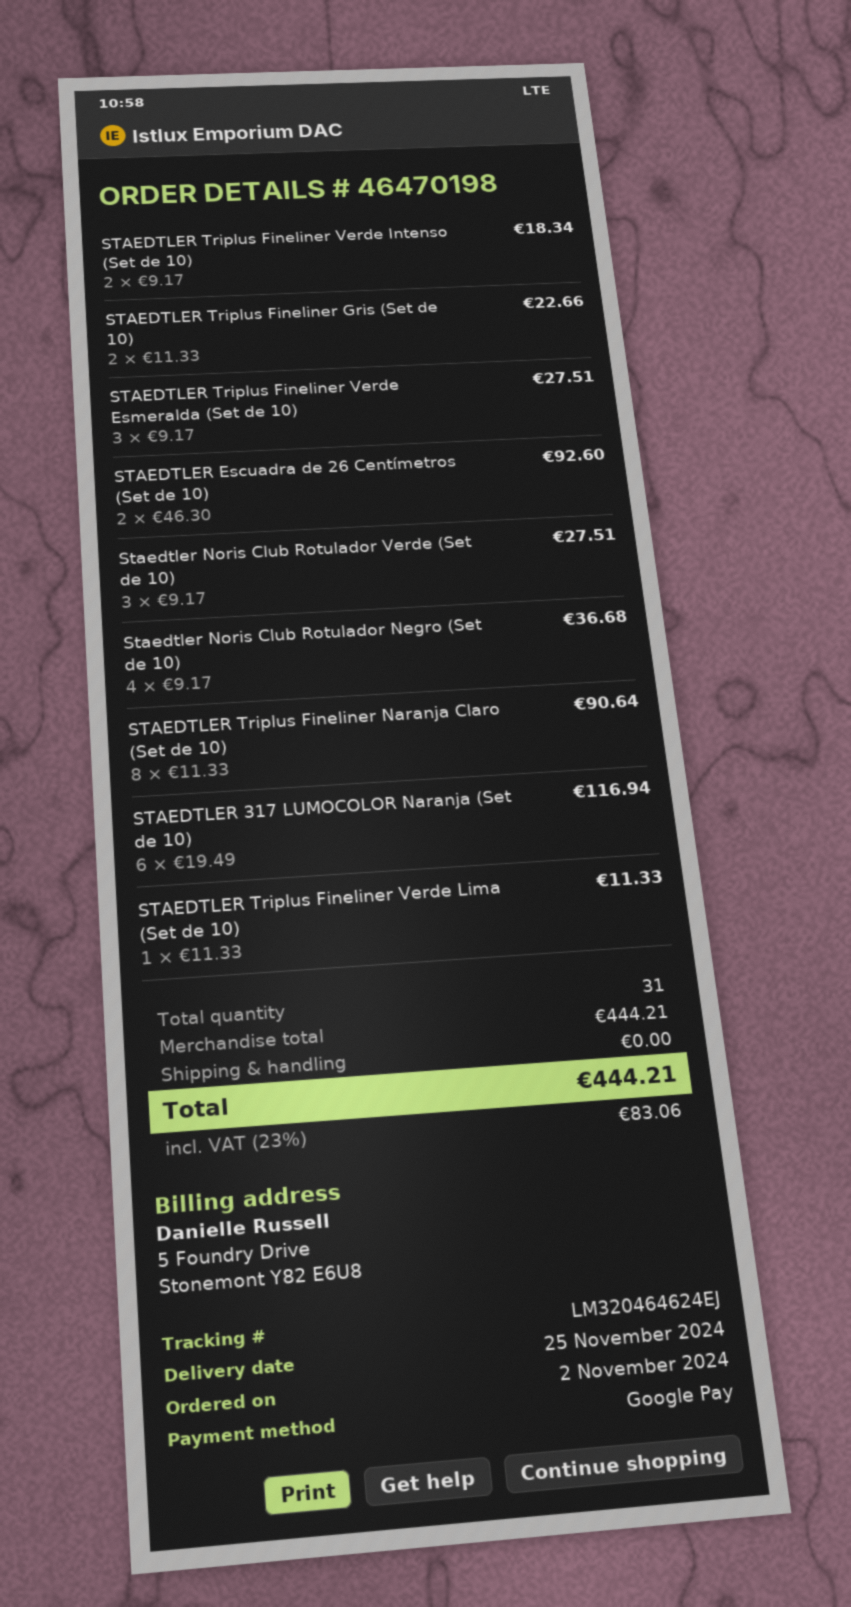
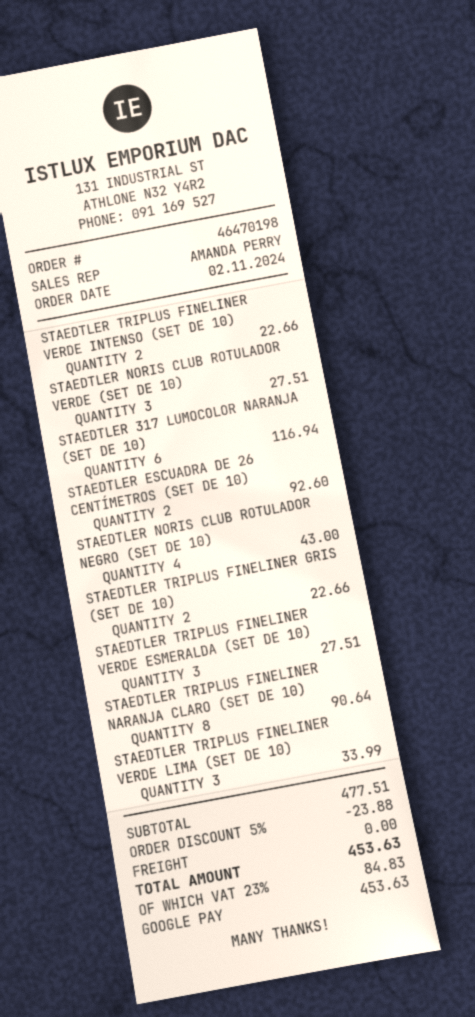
STAEDTLER Triplus Fineliner Verde Intenso (Set de 10): 2 for 18.34 -> 2 for 22.66
Staedtler Noris Club Rotulador Negro (Set de 10): 4 for 36.68 -> 4 for 43.00
STAEDTLER Triplus Fineliner Verde Lima (Set de 10): 1 for 11.33 -> 3 for 33.99
subtotal: 444.21 -> 477.51
discount: none -> 5% = 23.88
tax: 23% = 83.06 -> 23% = 84.83
total: 444.21 -> 453.63

